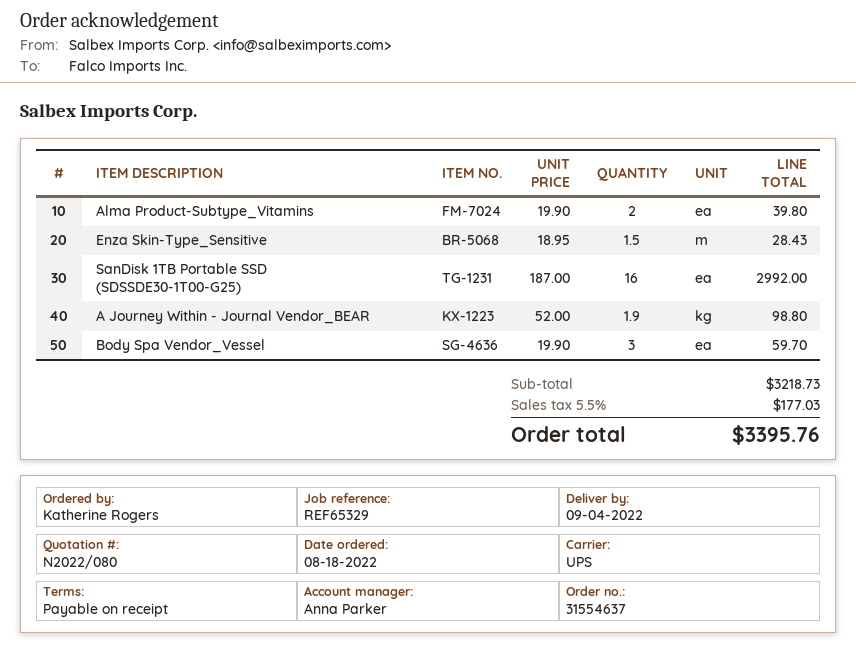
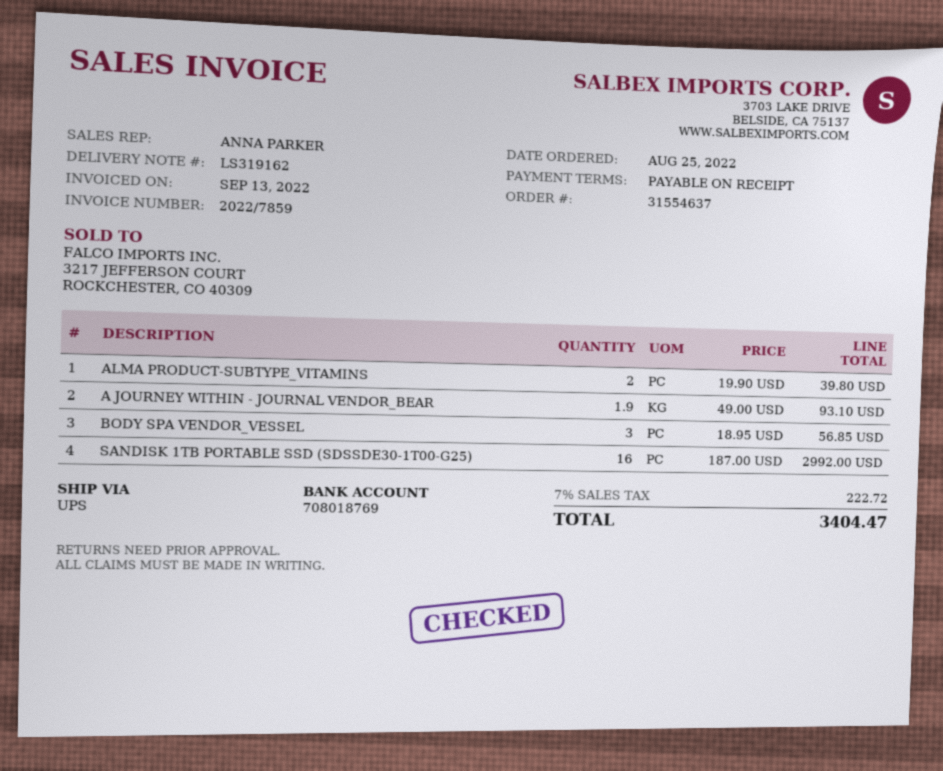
order date: 2022-08-18 -> 2022-08-25
Enza Skin-Type_Sensitive: 1.5 x 18.95 = 28.43 -> none
A Journey Within - Journal Vendor_BEAR: 1.9 x 52.00 = 98.80 -> 1.9 x 49.00 = 93.10
Body Spa Vendor_Vessel: 3 x 19.90 = 59.70 -> 3 x 18.95 = 56.85
tax: 5.5% = 177.03 -> 7% = 222.72
total: 3395.76 -> 3404.47

